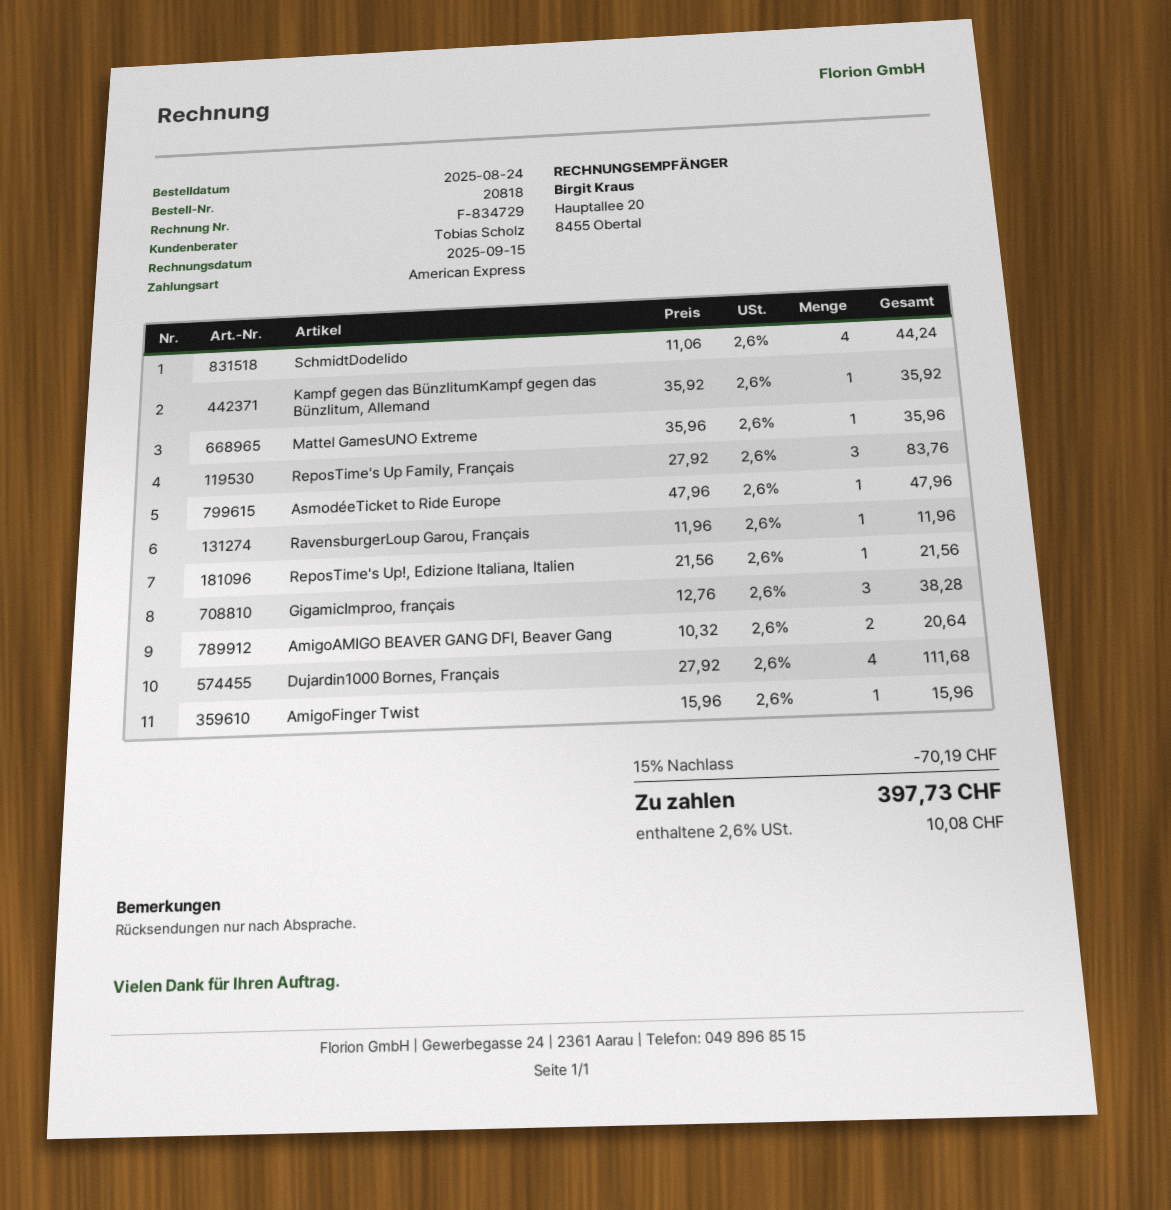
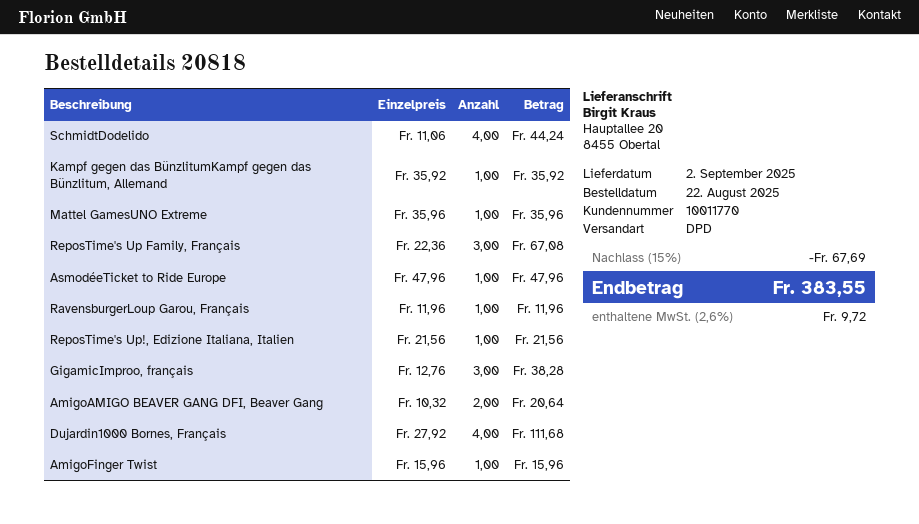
order date: 2025-08-24 -> 2025-08-22
ReposTime's Up Family, Français: 3 x 27.92 = 83.76 -> 3 x 22.36 = 67.08
discount: 15% = 70.19 -> 15% = 67.69
tax: 2.6% = 10.08 -> 2.6% = 9.72
total: 397.73 -> 383.55

